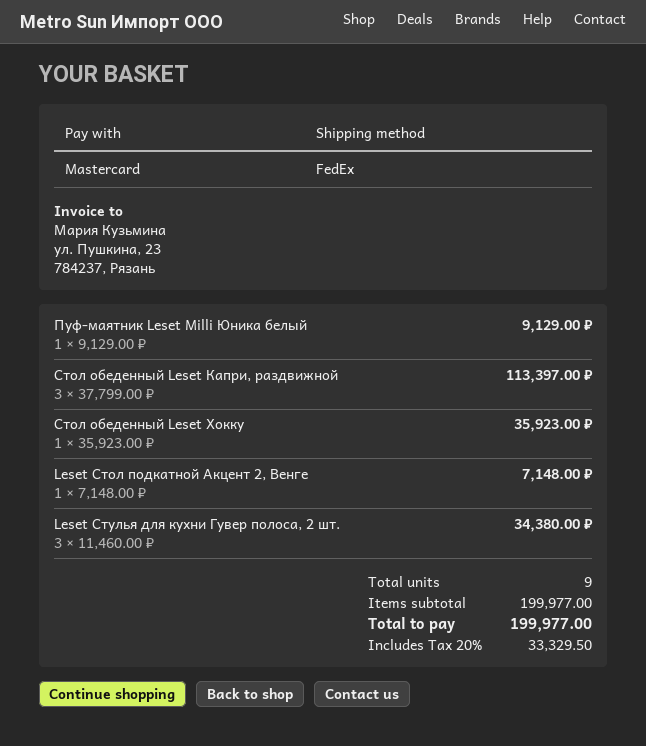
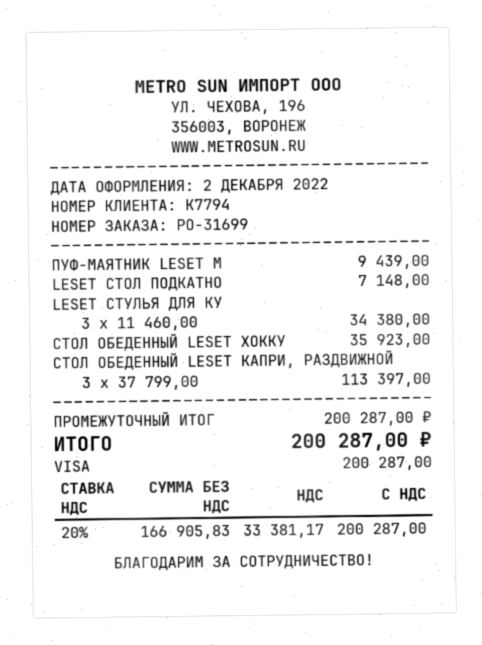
payment method: Mastercard -> Visa
Пуф-маятник Leset Milli Юника белый: 1 x 9129.00 = 9129.00 -> 1 x 9439.00 = 9439.00
subtotal: 199977.00 -> 200287.00
tax: 20% = 33329.50 -> 20% = 33381.17
total: 199977.00 -> 200287.00

